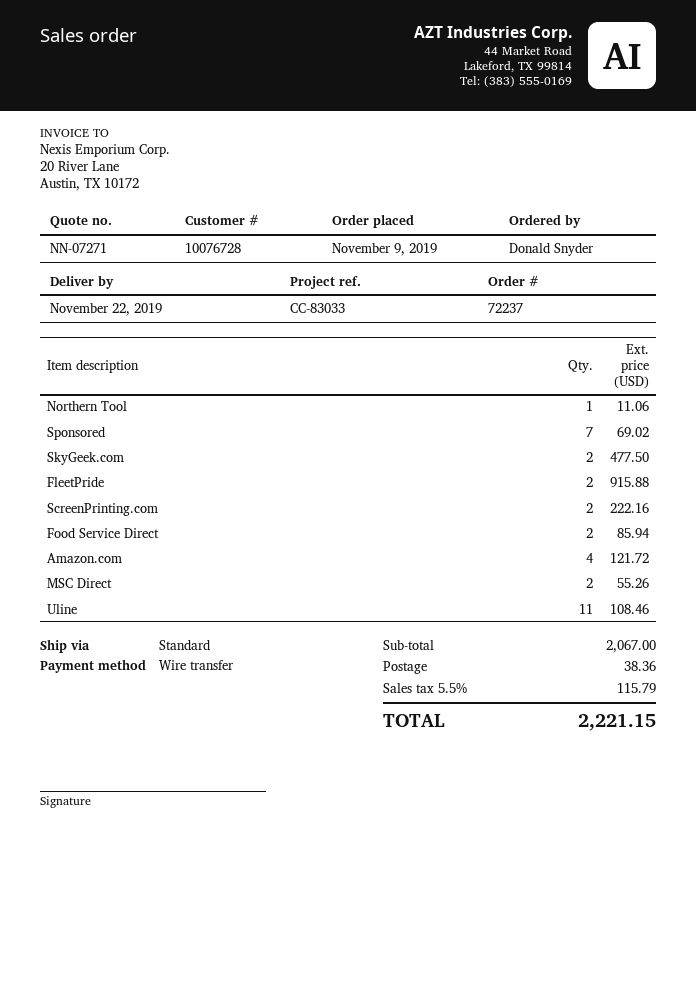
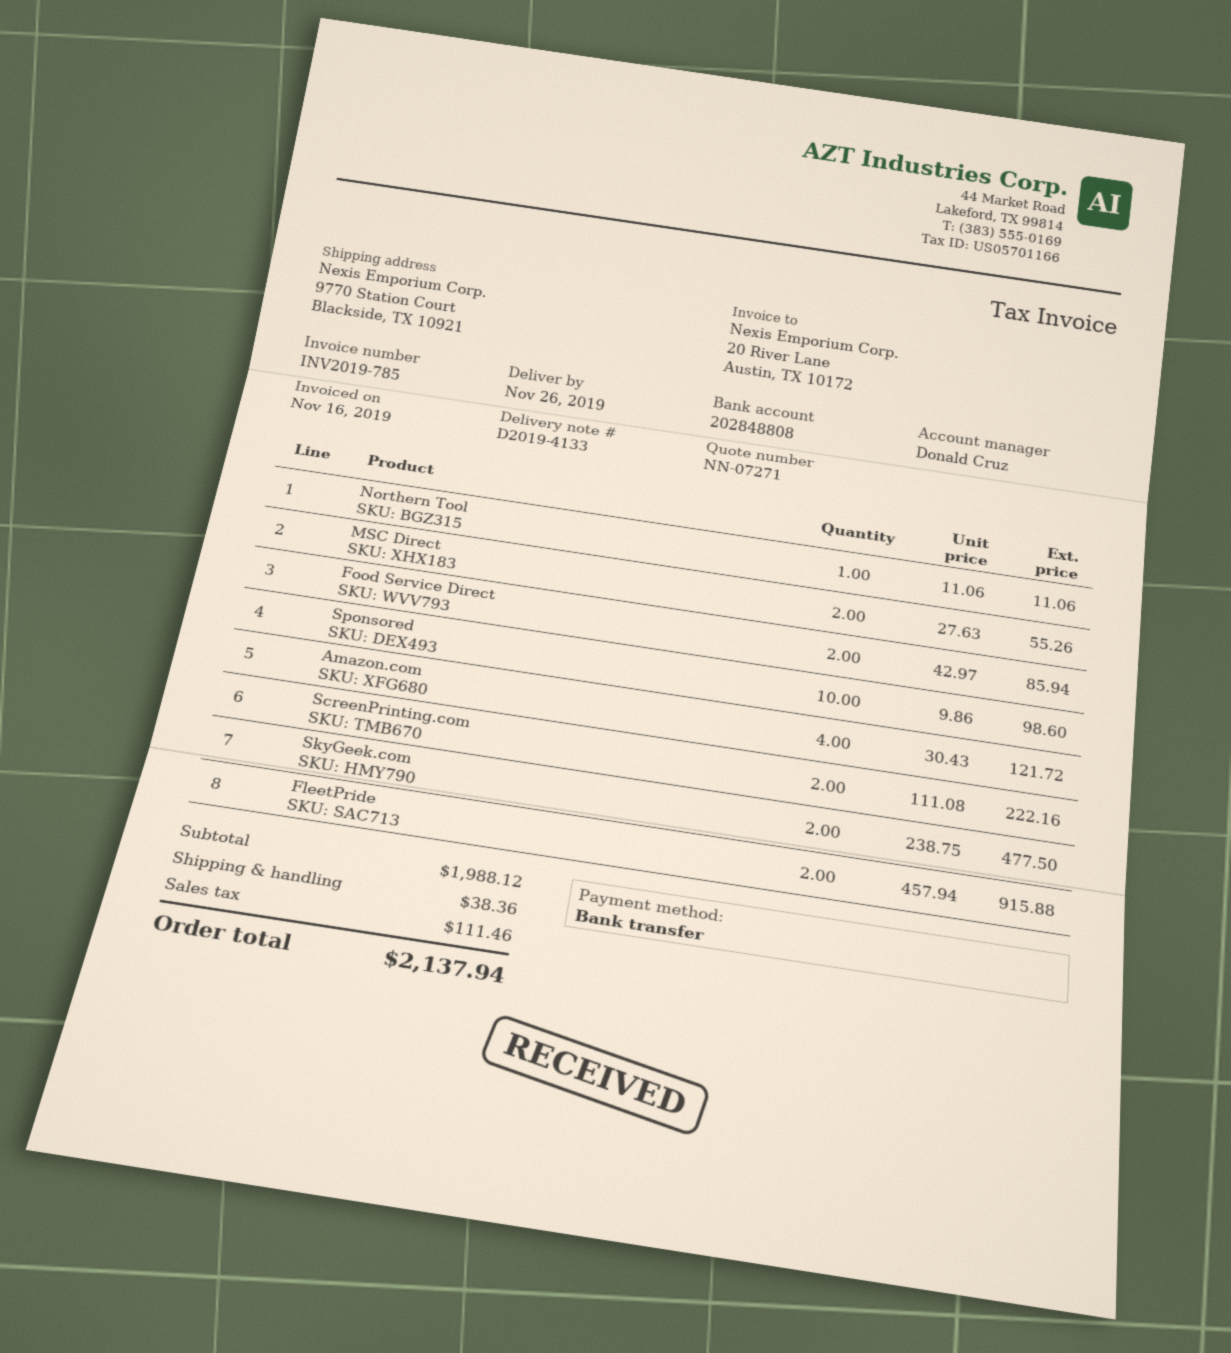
delivery date: 2019-11-22 -> 2019-11-26
Sponsored: 7 for 69.02 -> 10 for 98.60
Uline: 11 for 108.46 -> none
subtotal: 2067.00 -> 1988.12
tax: 115.79 -> 111.46
total: 2221.15 -> 2137.94

